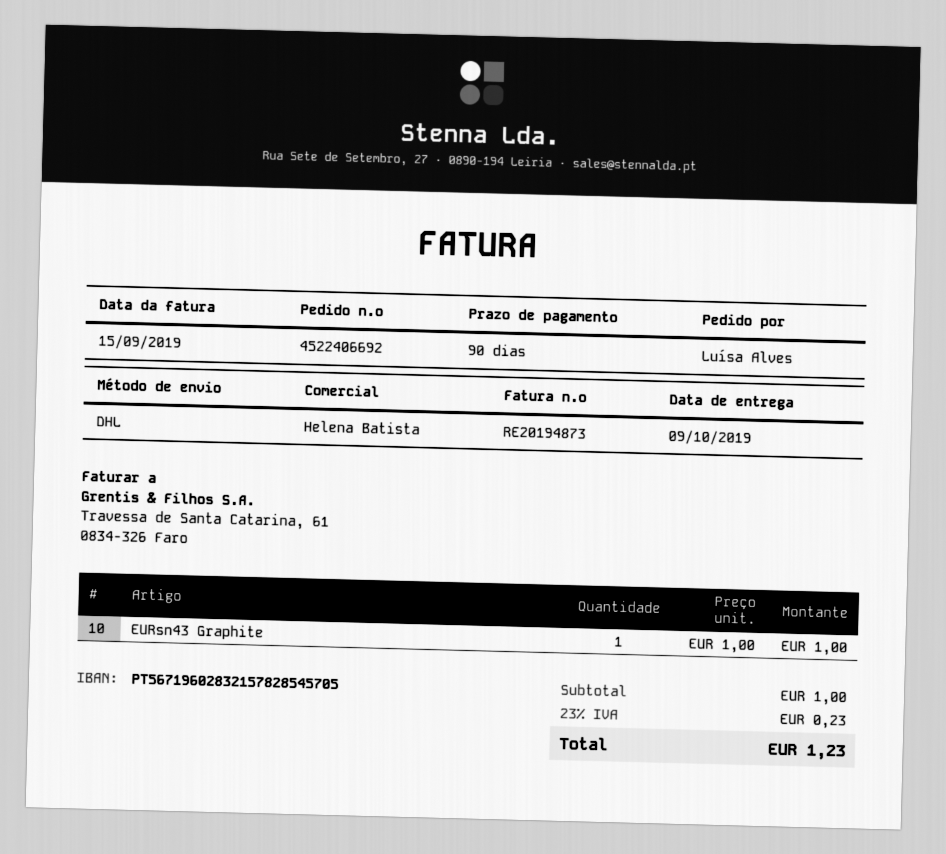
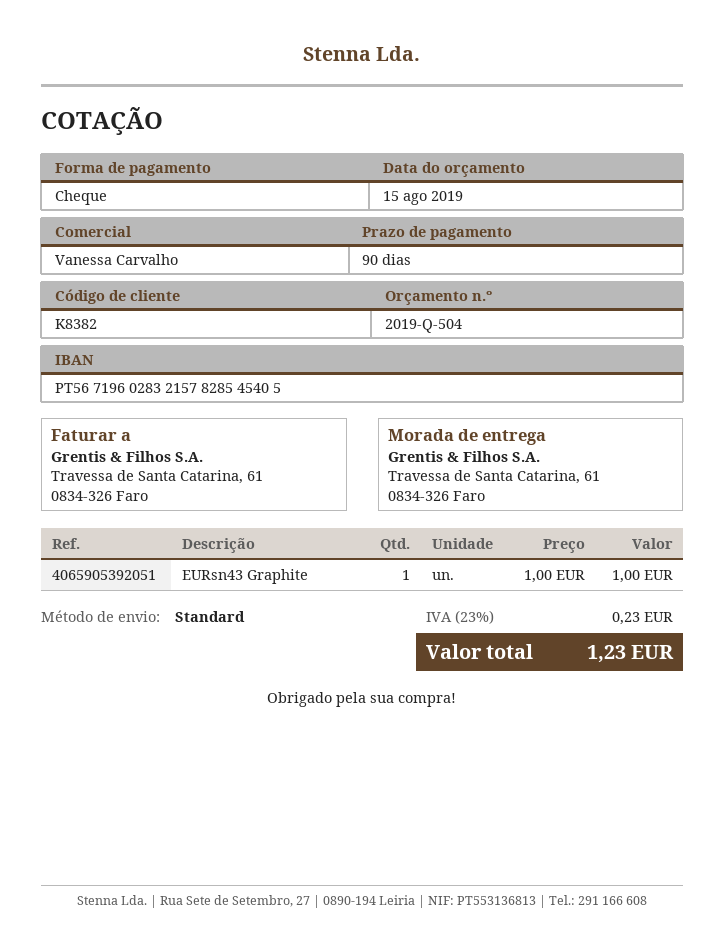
sales rep: Helena Batista -> Vanessa Carvalho
bank account: PT56719602832157828545705 -> PT56719602832157828545405
shipping method: DHL -> standard

